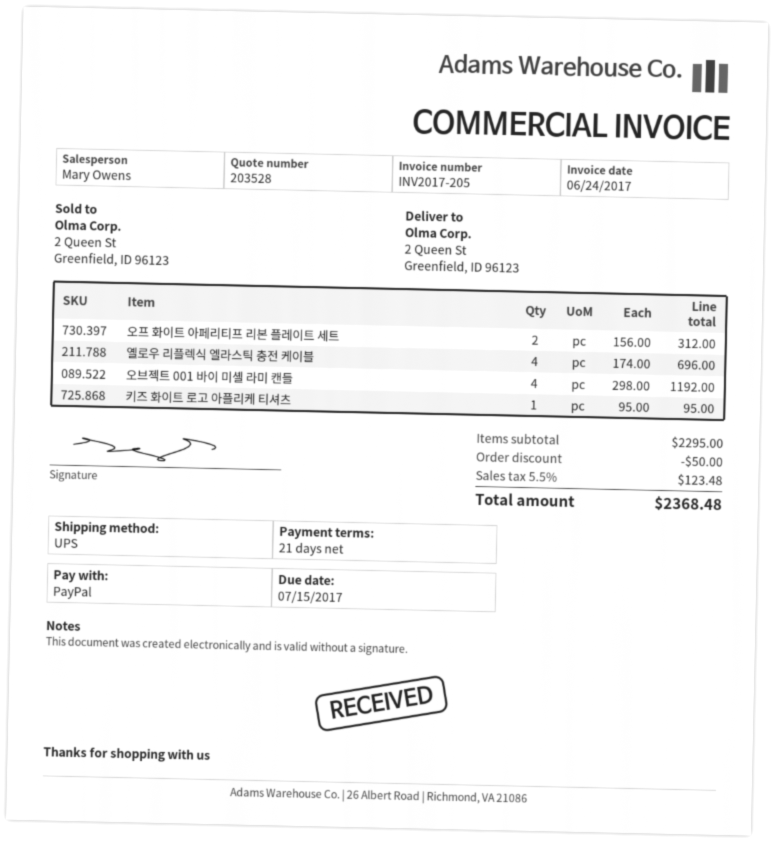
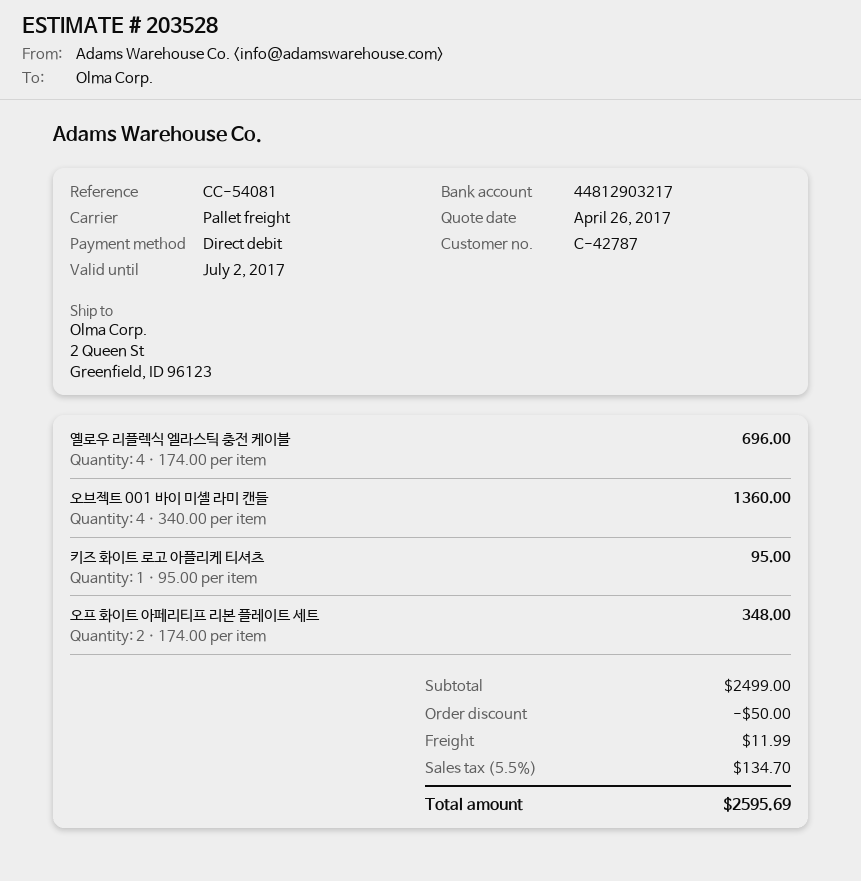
payment method: PayPal -> direct debit
shipping method: UPS -> pallet freight
오프 화이트 아페리티프 리본 플레이트 세트: 2 x 156.00 = 312.00 -> 2 x 174.00 = 348.00
오브젝트 001 바이 미셸 라미 캔들: 4 x 298.00 = 1192.00 -> 4 x 340.00 = 1360.00
subtotal: 2295.00 -> 2499.00
shipping: none -> 11.99
tax: 5.5% = 123.48 -> 5.5% = 134.70
total: 2368.48 -> 2595.69

